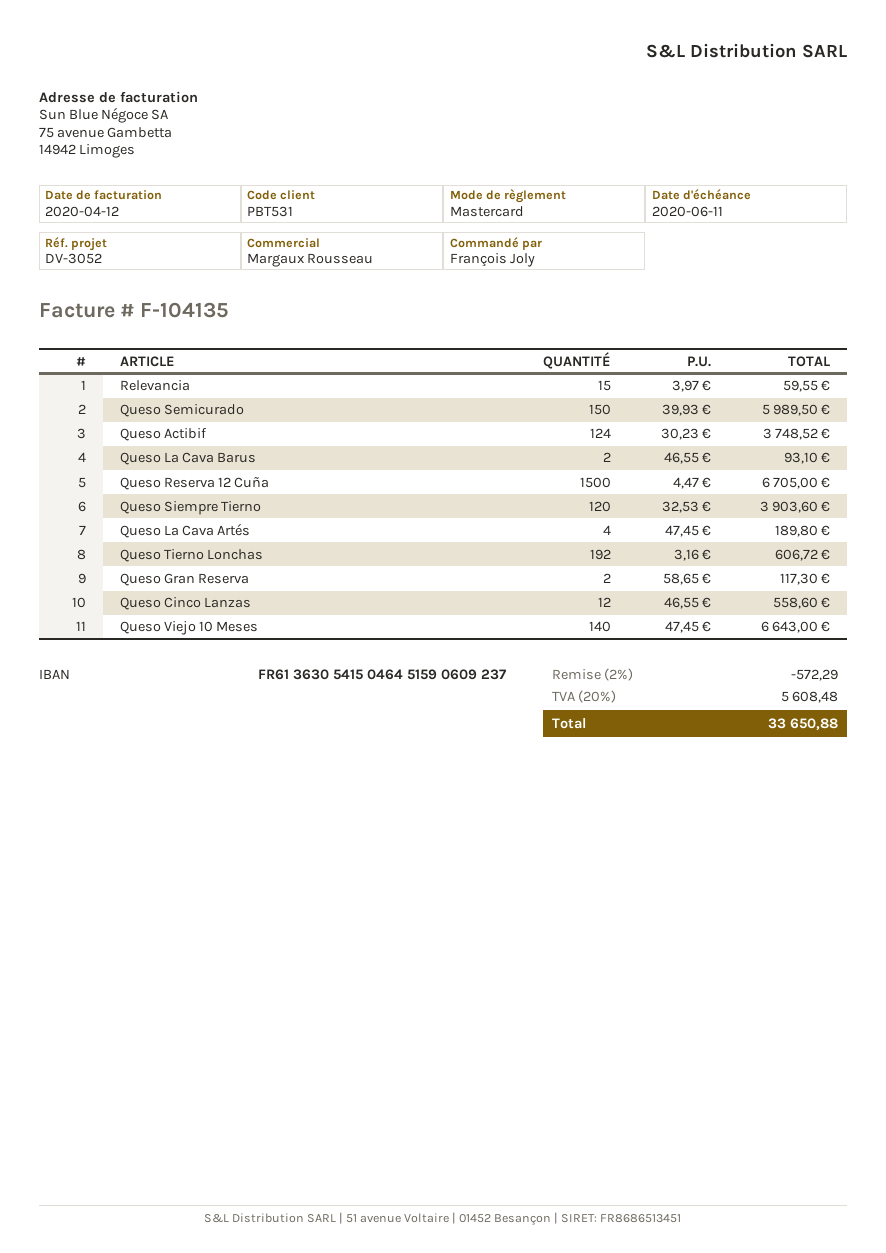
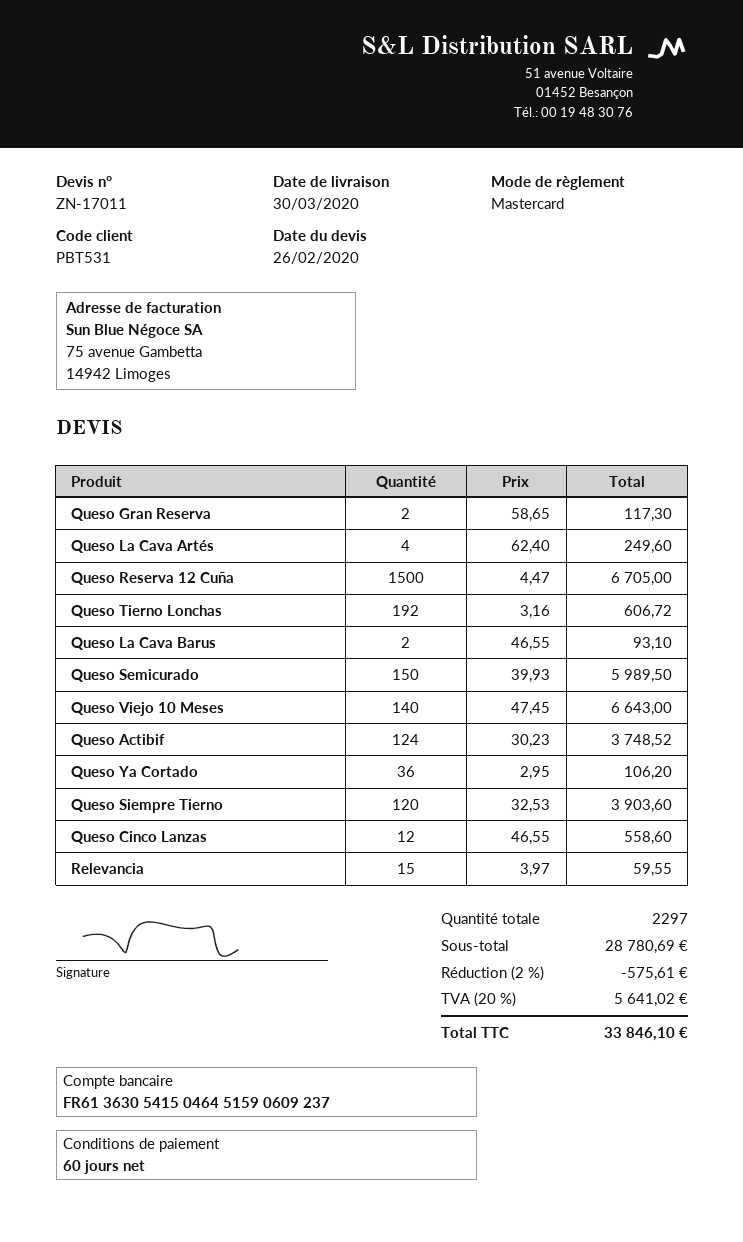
Queso La Cava Artés: 4 x 47.45 = 189.80 -> 4 x 62.40 = 249.60
Queso Ya Cortado: none -> 36 x 2.95 = 106.20
discount: 2% = 572.29 -> 2% = 575.61
tax: 20% = 5608.48 -> 20% = 5641.02
total: 33650.88 -> 33846.10

